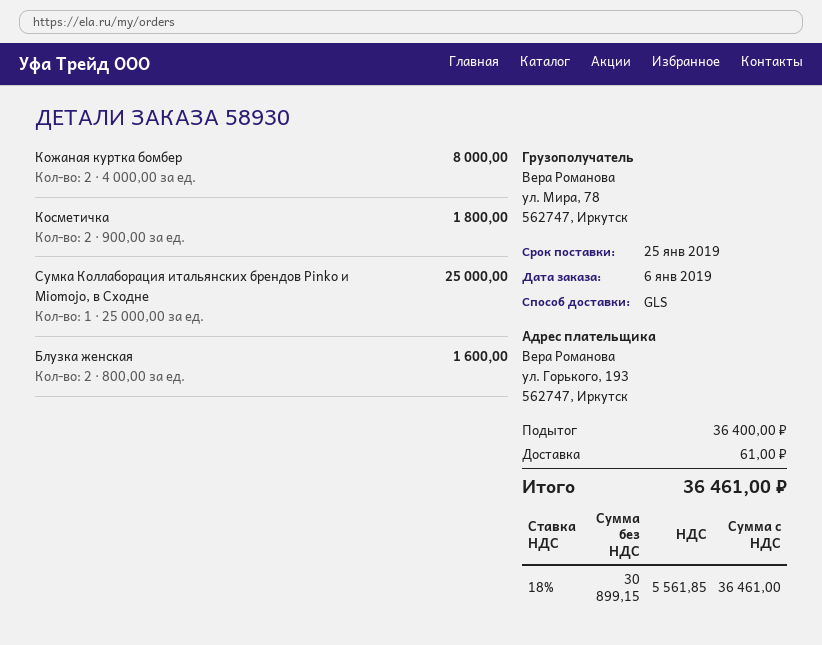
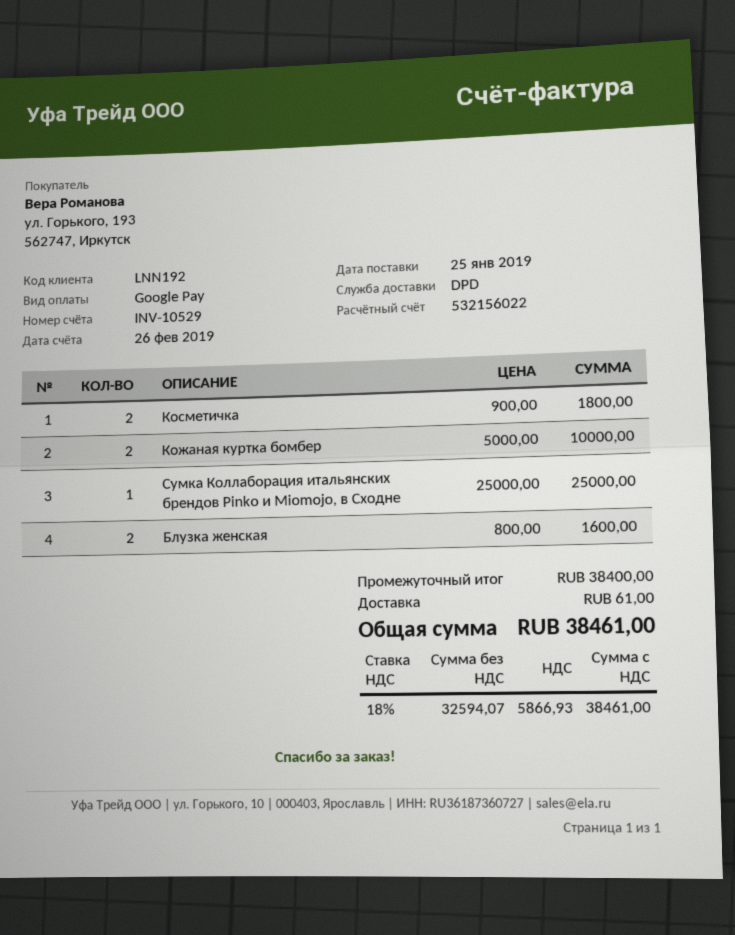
shipping method: GLS -> DPD
Кожаная куртка бомбер: 2 x 4000.00 = 8000.00 -> 2 x 5000.00 = 10000.00
subtotal: 36400.00 -> 38400.00
net: 30899.15 -> 32594.07
tax: 18% = 5561.85 -> 18% = 5866.93
total: 36461.00 -> 38461.00

